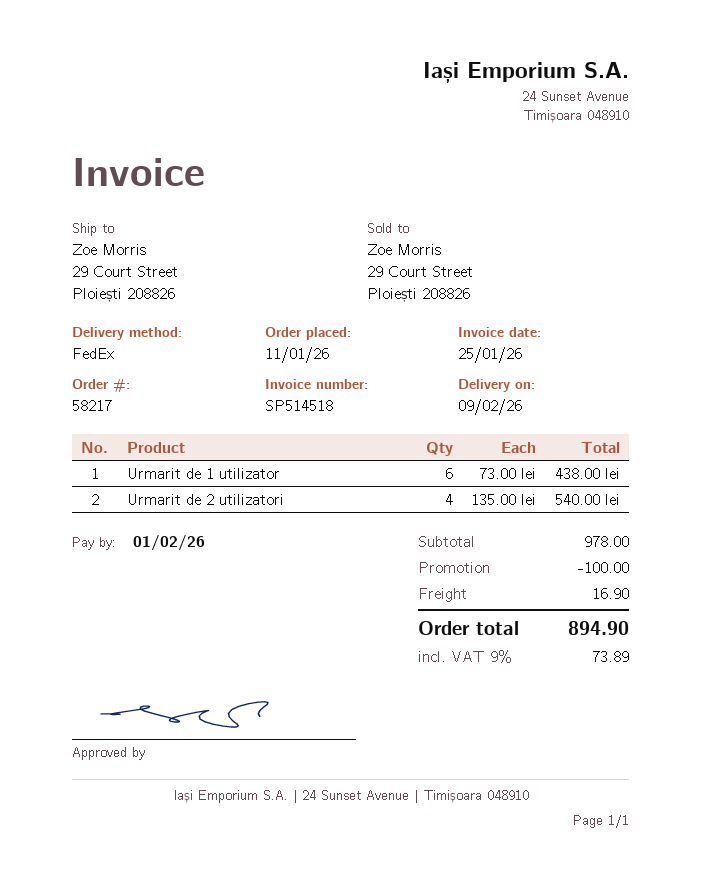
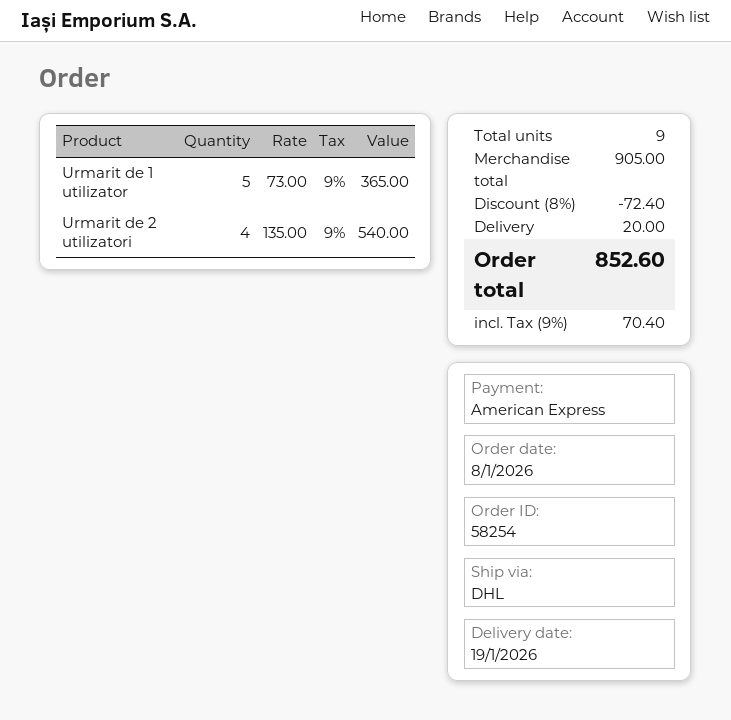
order number: 58217 -> 58254
order date: 2026-01-11 -> 2026-01-08
delivery date: 2026-02-09 -> 2026-01-19
shipping method: FedEx -> DHL
Urmarit de 1 utilizator: 6 x 73.00 = 438.00 -> 5 x 73.00 = 365.00
subtotal: 978.00 -> 905.00
discount: 100.00 -> 72.40
shipping: 16.90 -> 20.00
tax: 9% = 73.89 -> 9% = 70.40
total: 894.90 -> 852.60

